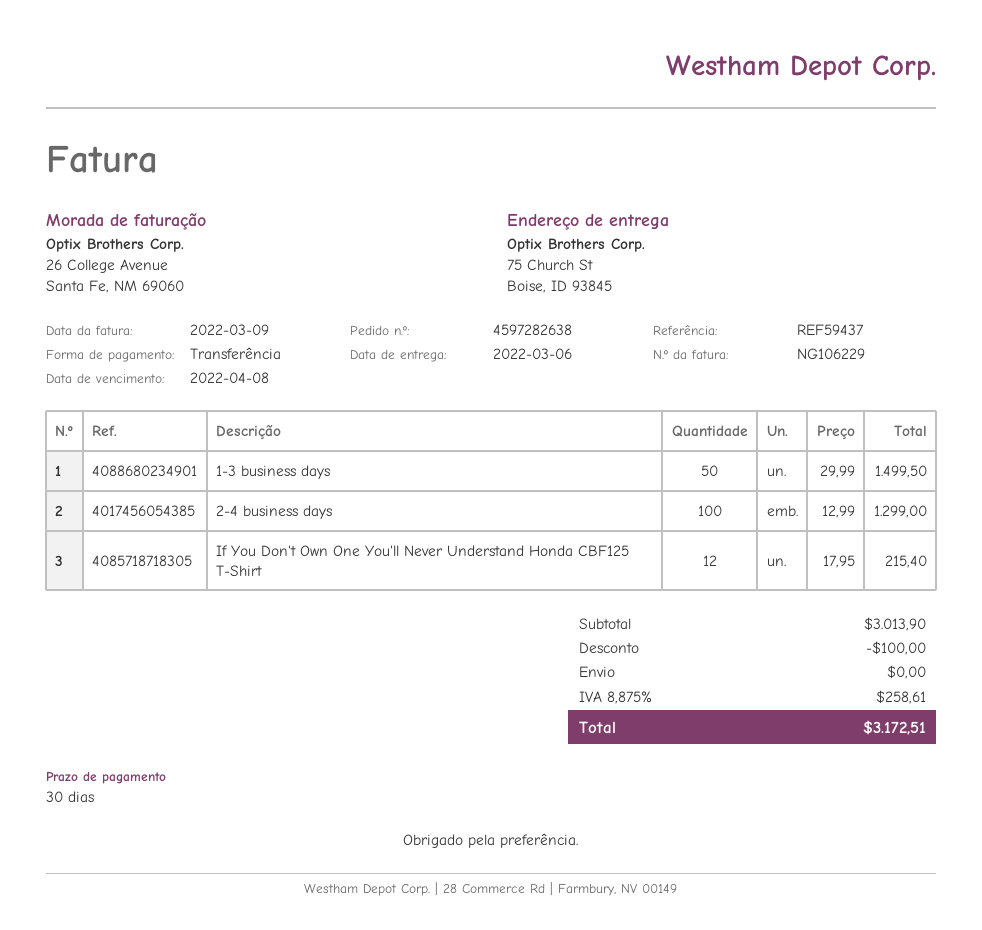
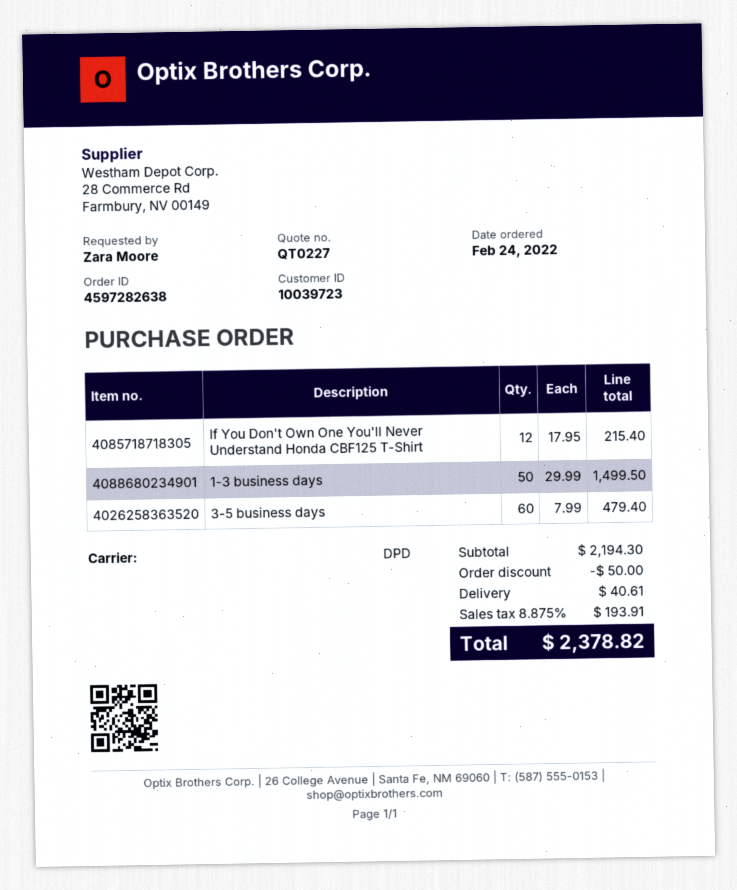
2-4 business days: 100 x 12.99 = 1299.00 -> none
3-5 business days: none -> 60 x 7.99 = 479.40
subtotal: 3013.90 -> 2194.30
discount: 100.00 -> 50.00
shipping: 0.00 -> 40.61
tax: 8.875% = 258.61 -> 8.875% = 193.91
total: 3172.51 -> 2378.82

